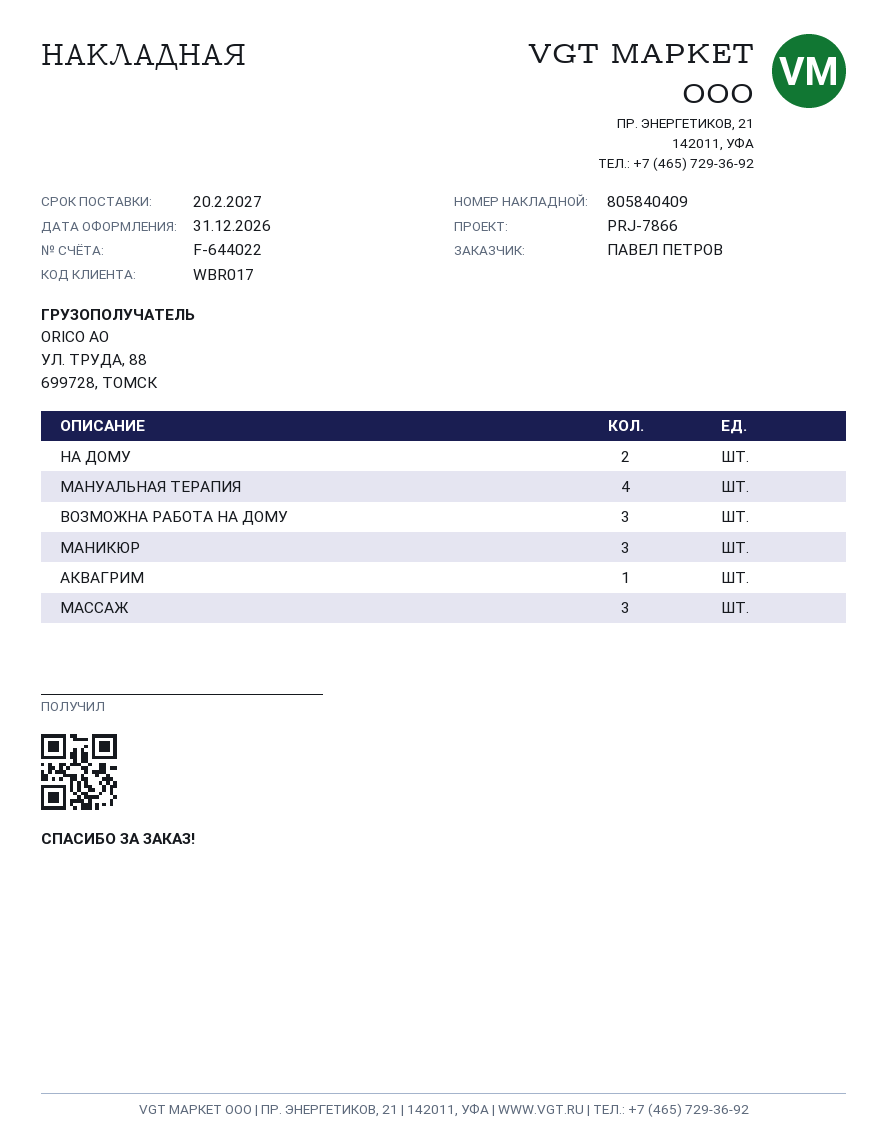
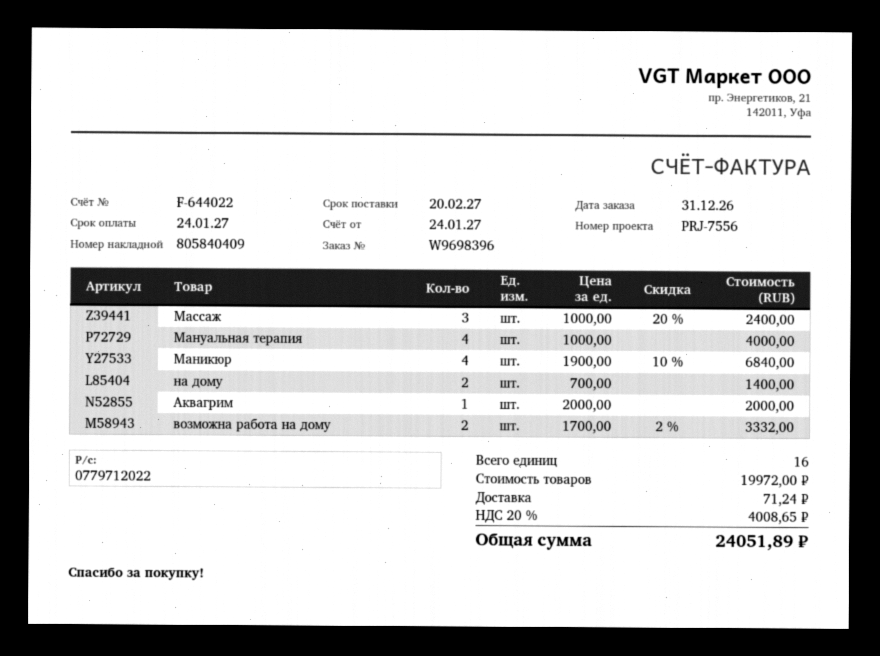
reference: PRJ-7866 -> PRJ-7556
ВОЗМОЖНА РАБОТА НА ДОМУ: 3 -> 2
МАНИКЮР: 3 -> 4

